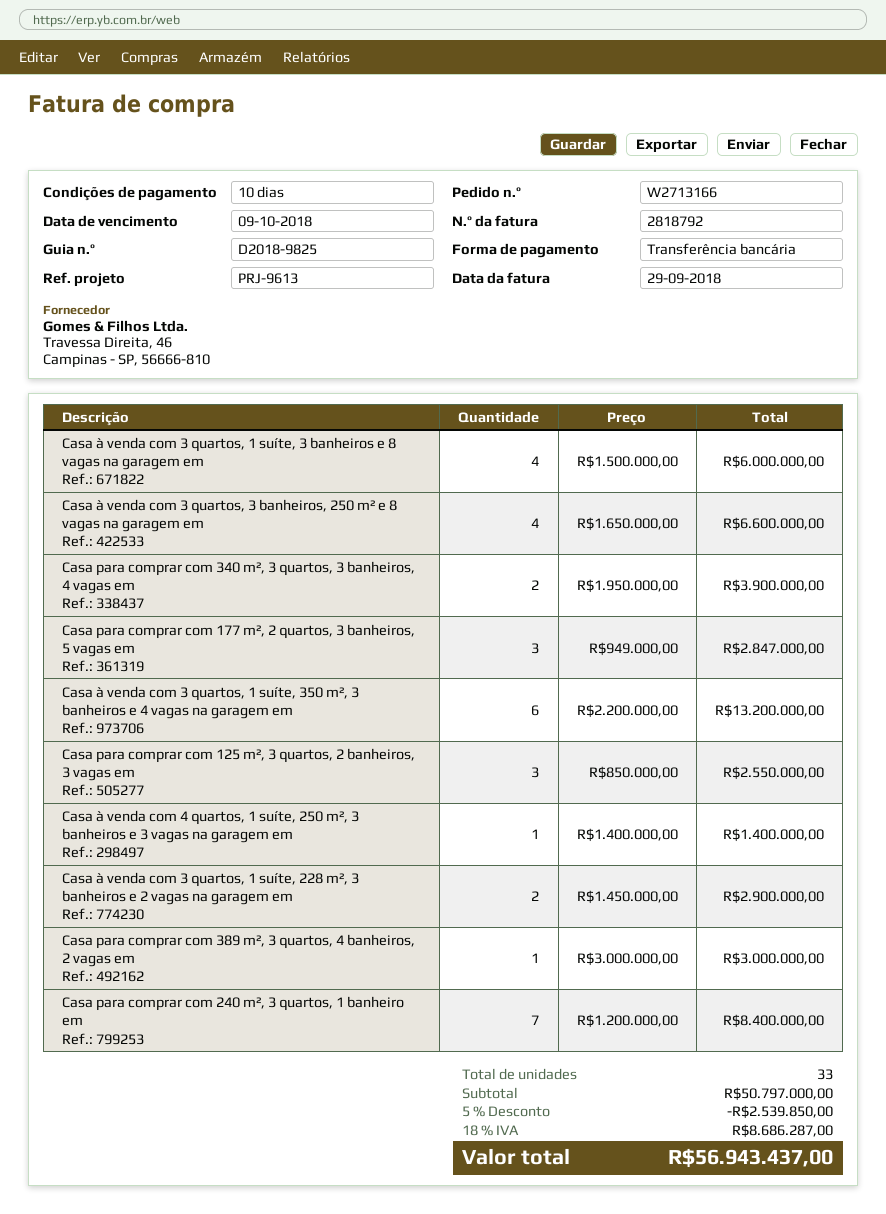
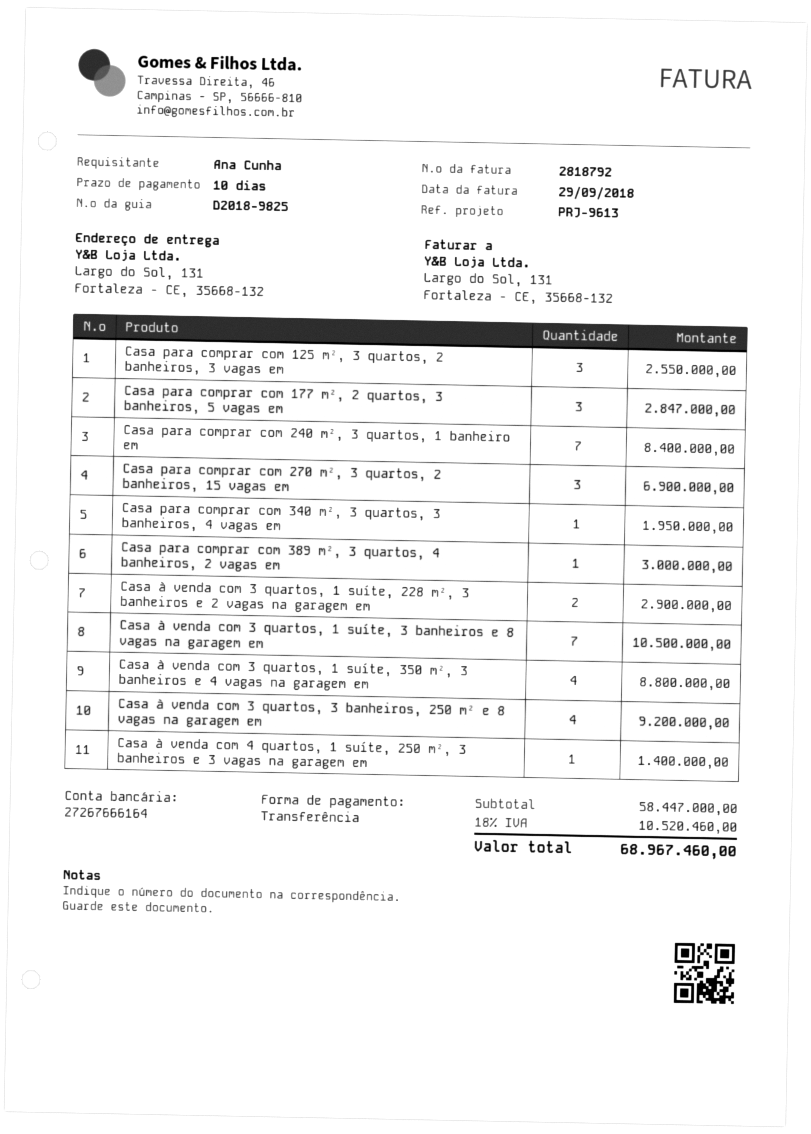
Casa à venda com 3 quartos, 1 suíte, 3 banheiros e 8 vagas na garagem em: 4 for 6000000.00 -> 7 for 10500000.00
Casa à venda com 3 quartos, 3 banheiros, 250 m² e 8 vagas na garagem em: 4 for 6600000.00 -> 4 for 9200000.00
Casa para comprar com 340 m², 3 quartos, 3 banheiros, 4 vagas em: 2 for 3900000.00 -> 1 for 1950000.00
Casa à venda com 3 quartos, 1 suíte, 350 m², 3 banheiros e 4 vagas na garagem em: 6 for 13200000.00 -> 4 for 8800000.00
Casa para comprar com 270 m², 3 quartos, 2 banheiros, 15 vagas em: none -> 3 for 6900000.00
subtotal: 50797000.00 -> 58447000.00
discount: 5% = 2539850.00 -> none
tax: 18% = 8686287.00 -> 18% = 10520460.00
total: 56943437.00 -> 68967460.00

